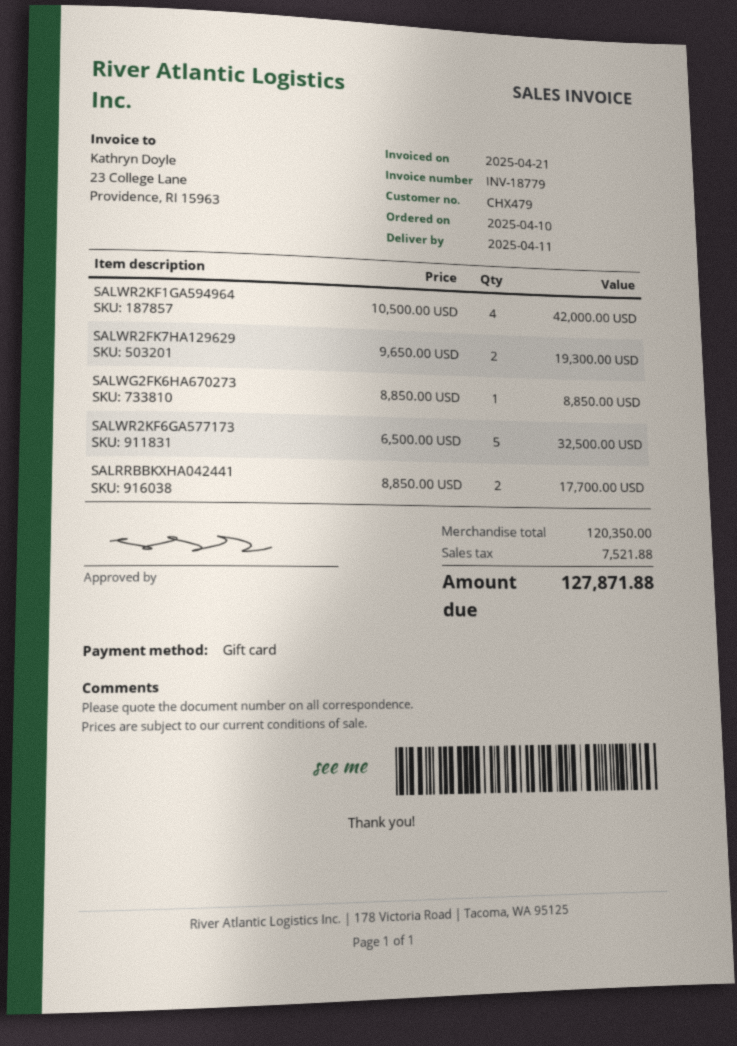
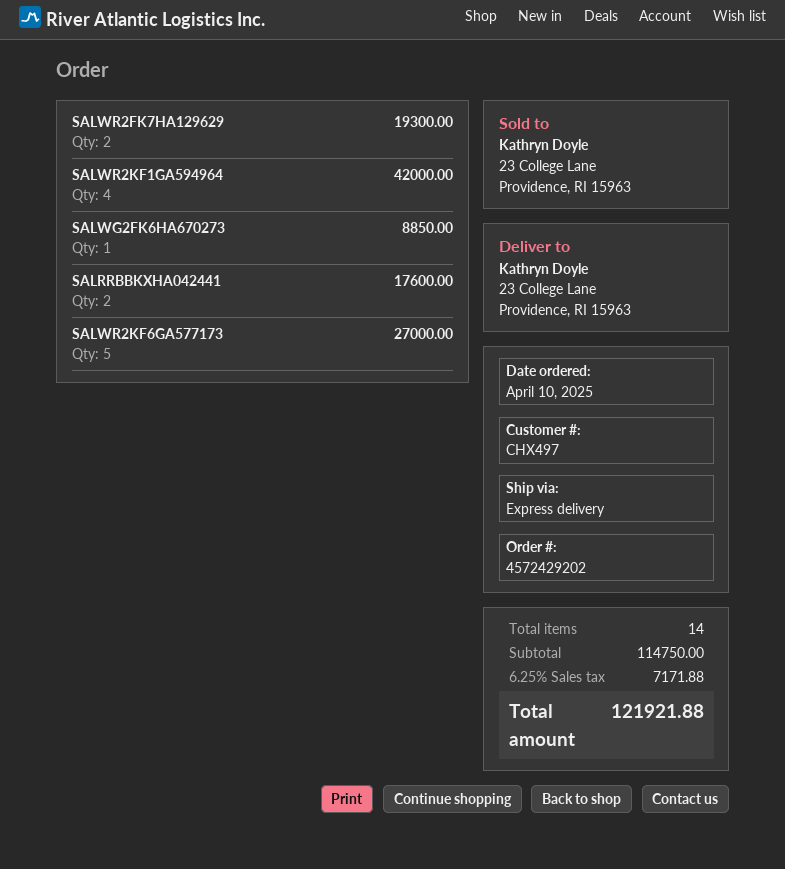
customer number: CHX479 -> CHX497
SALWR2KF6GA577173: 5 for 32500.00 -> 5 for 27000.00
SALRRBBKXHA042441: 2 for 17700.00 -> 2 for 17600.00
subtotal: 120350.00 -> 114750.00
tax: 7521.88 -> 7171.88
total: 127871.88 -> 121921.88

